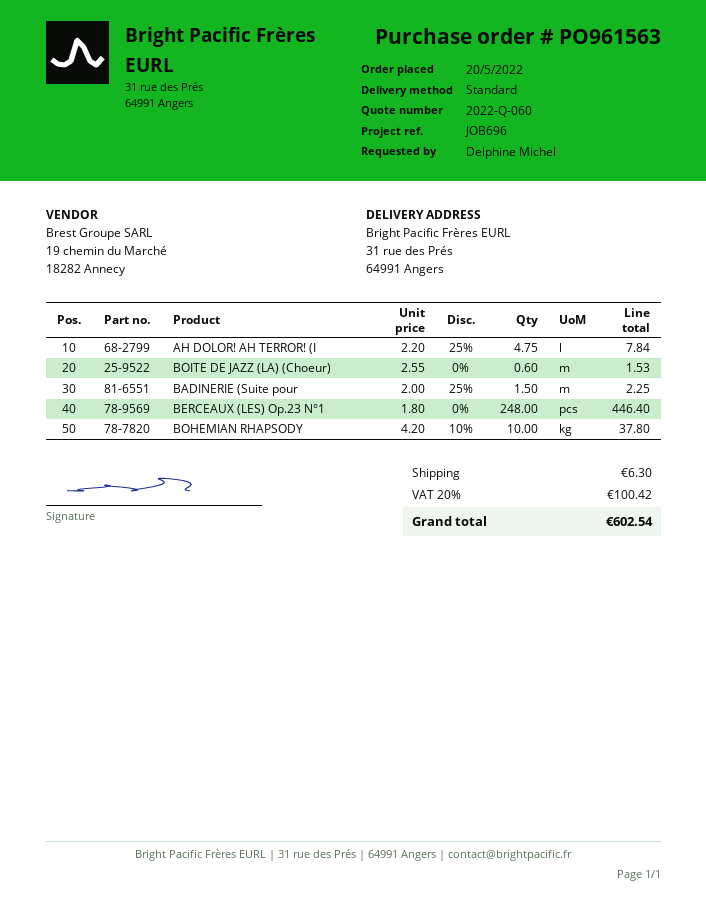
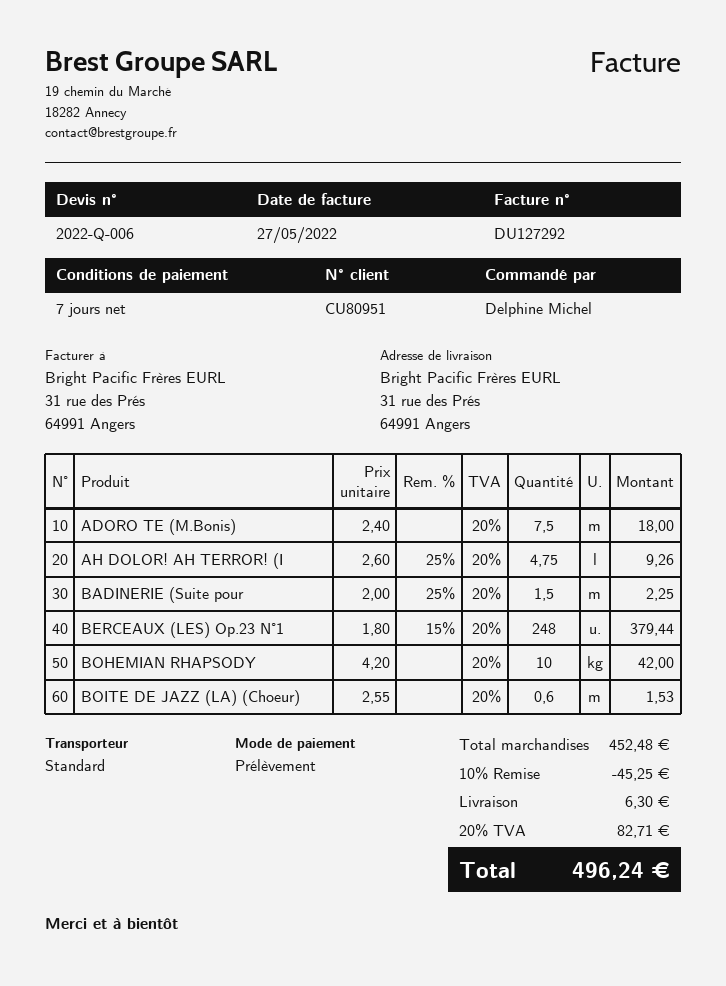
quote number: 2022-Q-060 -> 2022-Q-006
AH DOLOR! AH TERROR! (I: 4.75 x 2.20 - 25% = 7.84 -> 4.75 x 2.60 - 25% = 9.26
BERCEAUX (LES) Op.23 N°1: 248 x 1.80 = 446.40 -> 248 x 1.80 - 15% = 379.44
BOHEMIAN RHAPSODY: 10 x 4.20 - 10% = 37.80 -> 10 x 4.20 = 42.00
ADORO TE (M.Bonis): none -> 7.5 x 2.40 = 18.00
discount: none -> 10% = 45.25
tax: 20% = 100.42 -> 20% = 82.71
total: 602.54 -> 496.24

